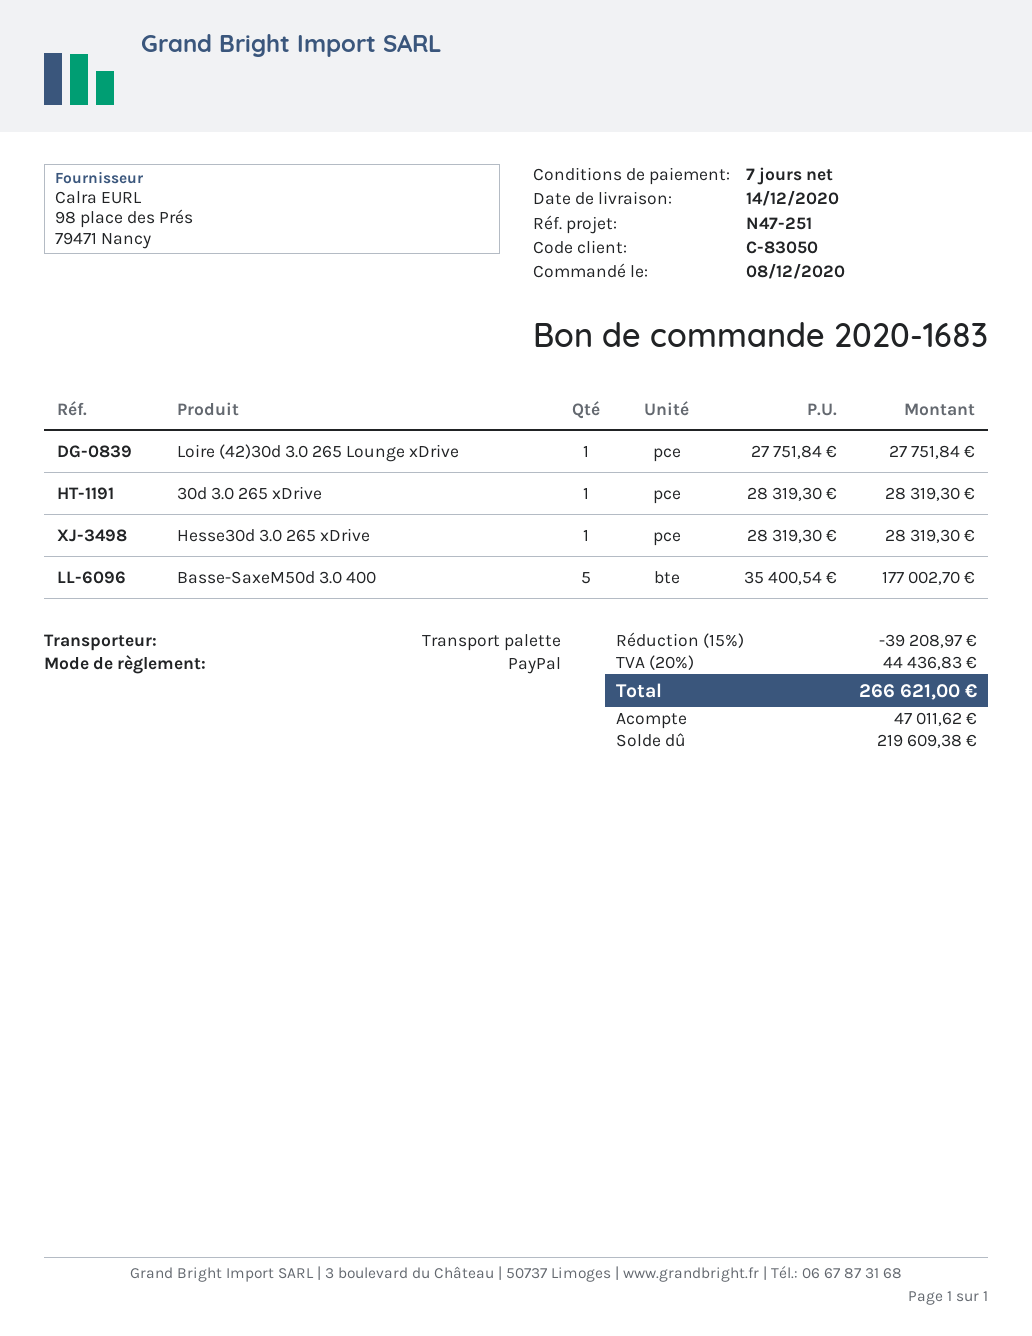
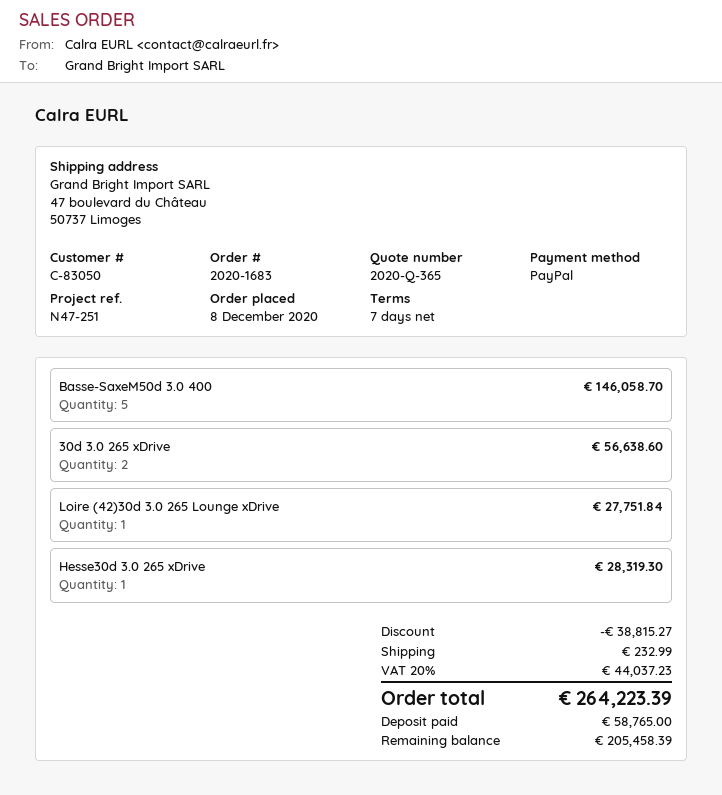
30d 3.0 265 xDrive: 1 for 28319.30 -> 2 for 56638.60
Basse-SaxeM50d 3.0 400: 5 for 177002.70 -> 5 for 146058.70
discount: 39208.97 -> 38815.27
shipping: none -> 232.99
tax: 20% = 44436.83 -> 20% = 44037.23
total: 266621.00 -> 264223.39
deposit: 47011.62 -> 58765.00
balance: 219609.38 -> 205458.39

